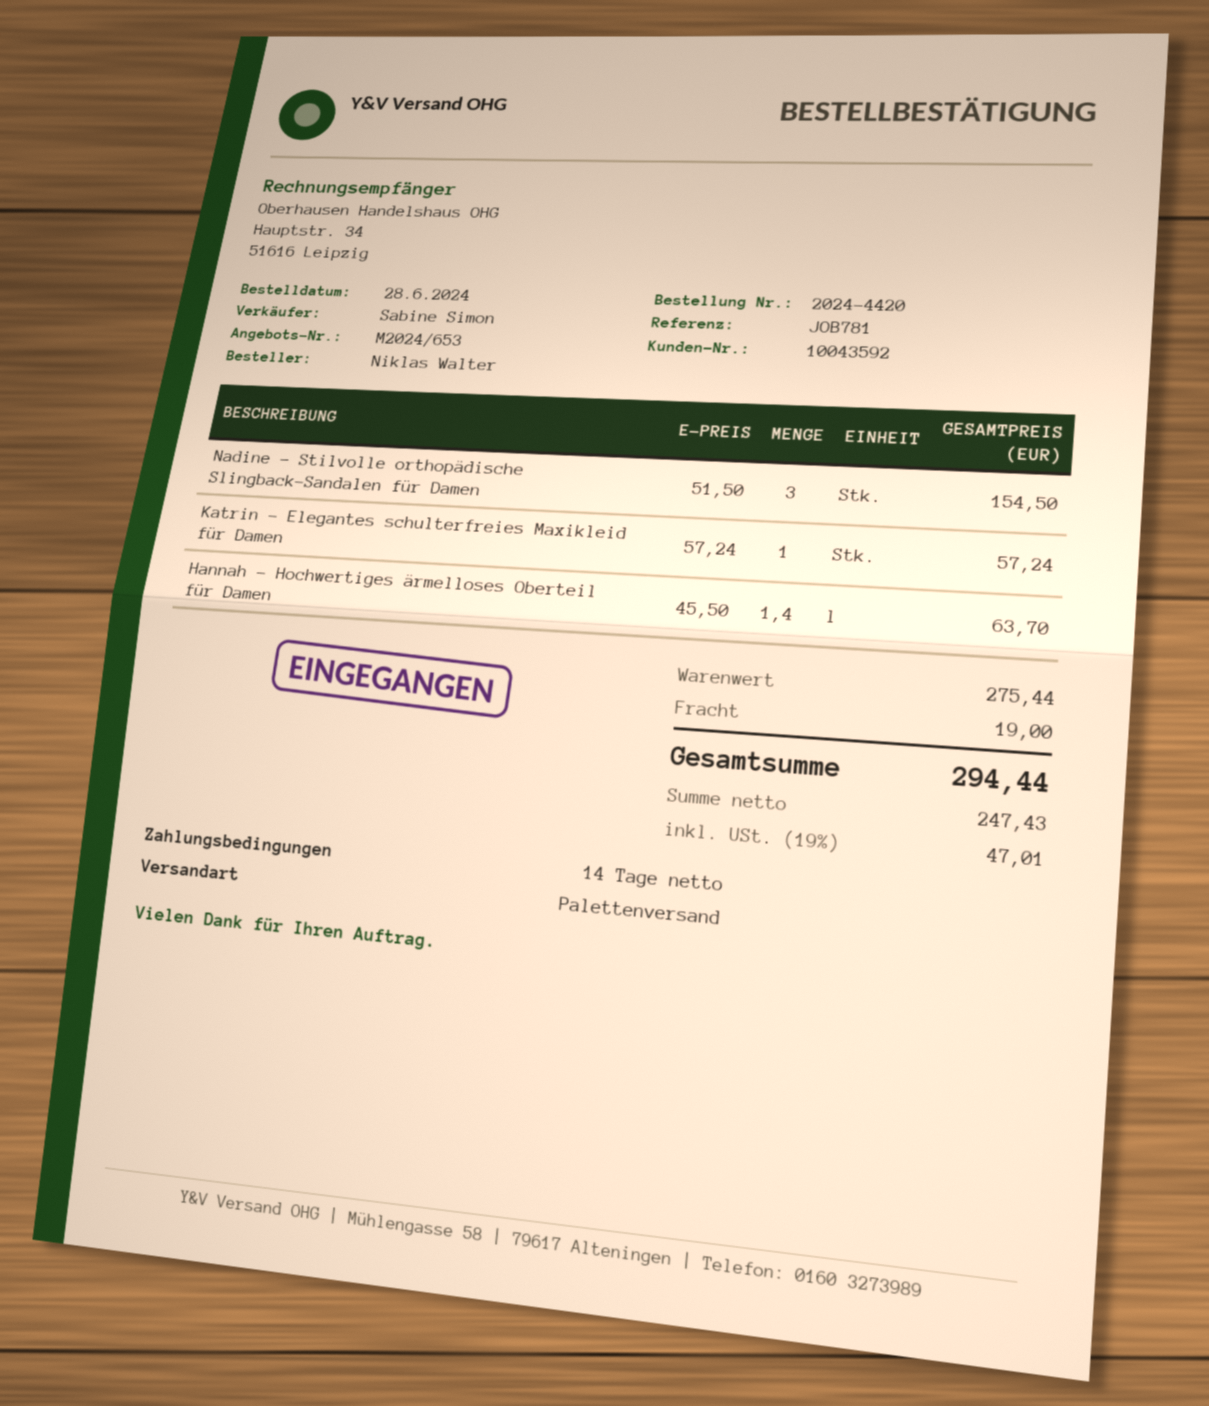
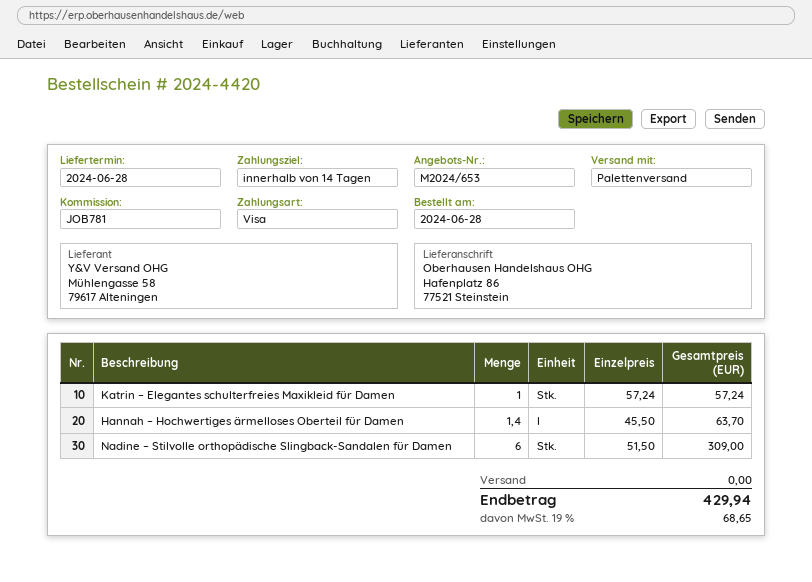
Nadine – Stilvolle orthopädische Slingback-Sandalen für Damen: 3 x 51.50 = 154.50 -> 6 x 51.50 = 309.00
shipping: 19.00 -> 0.00
tax: 19% = 47.01 -> 19% = 68.65
total: 294.44 -> 429.94

